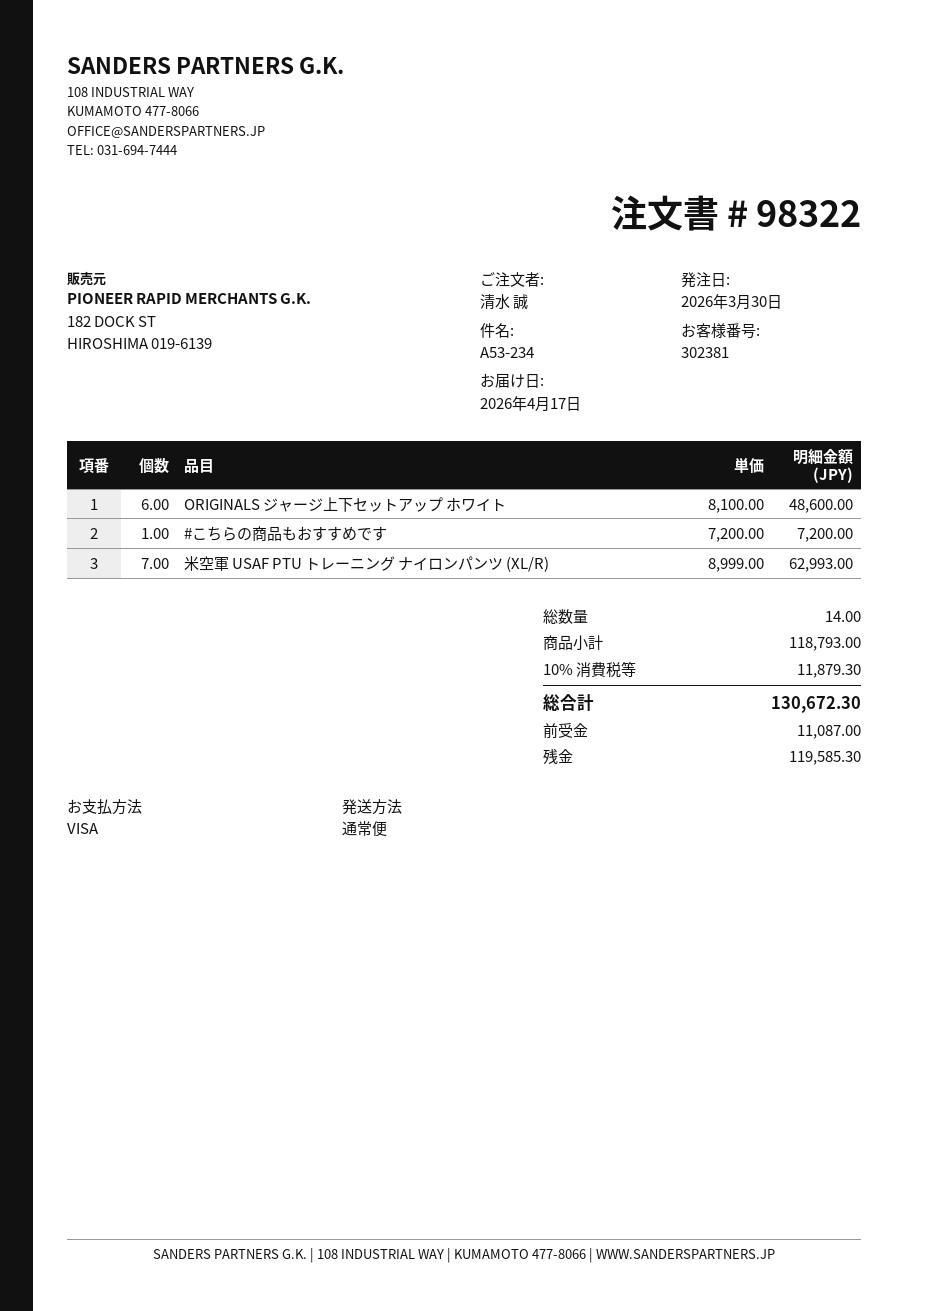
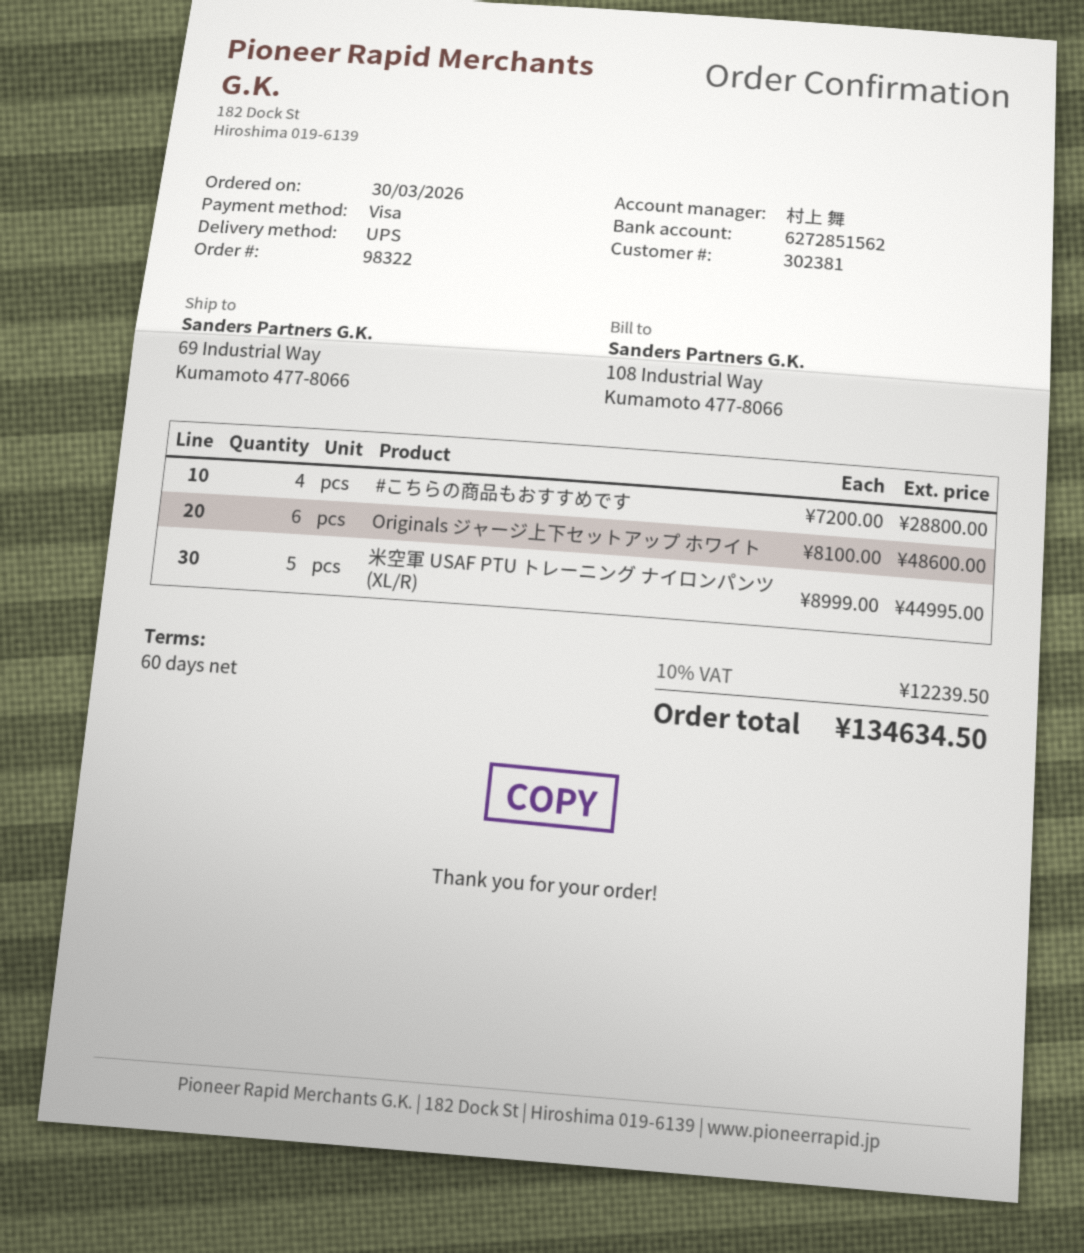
shipping method: standard -> UPS
#こちらの商品もおすすめです: 1 x 7200.00 = 7200.00 -> 4 x 7200.00 = 28800.00
米空軍 USAF PTU トレーニング ナイロンパンツ (XL/R): 7 x 8999.00 = 62993.00 -> 5 x 8999.00 = 44995.00
tax: 10% = 11879.30 -> 10% = 12239.50
total: 130672.30 -> 134634.50

